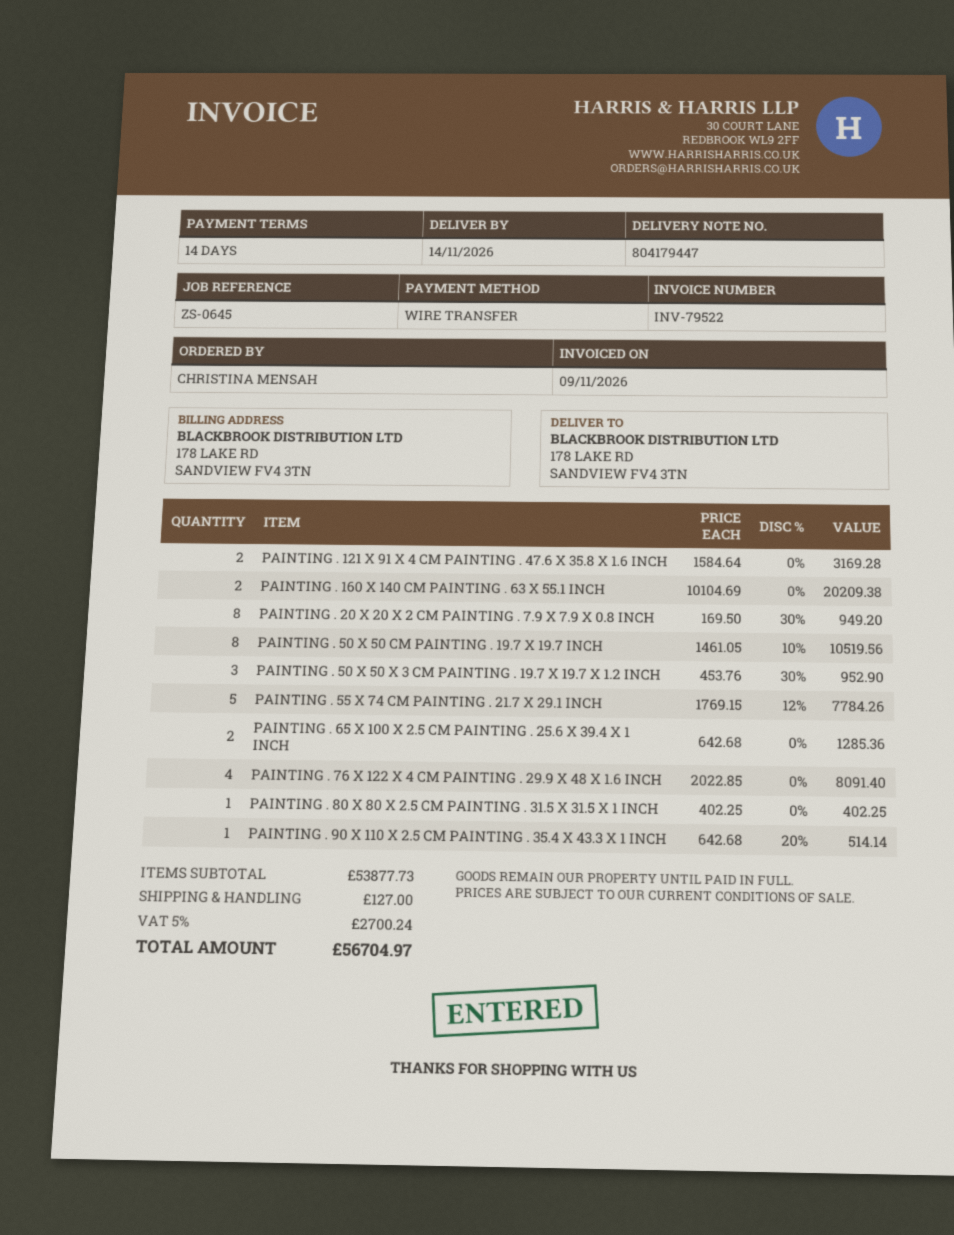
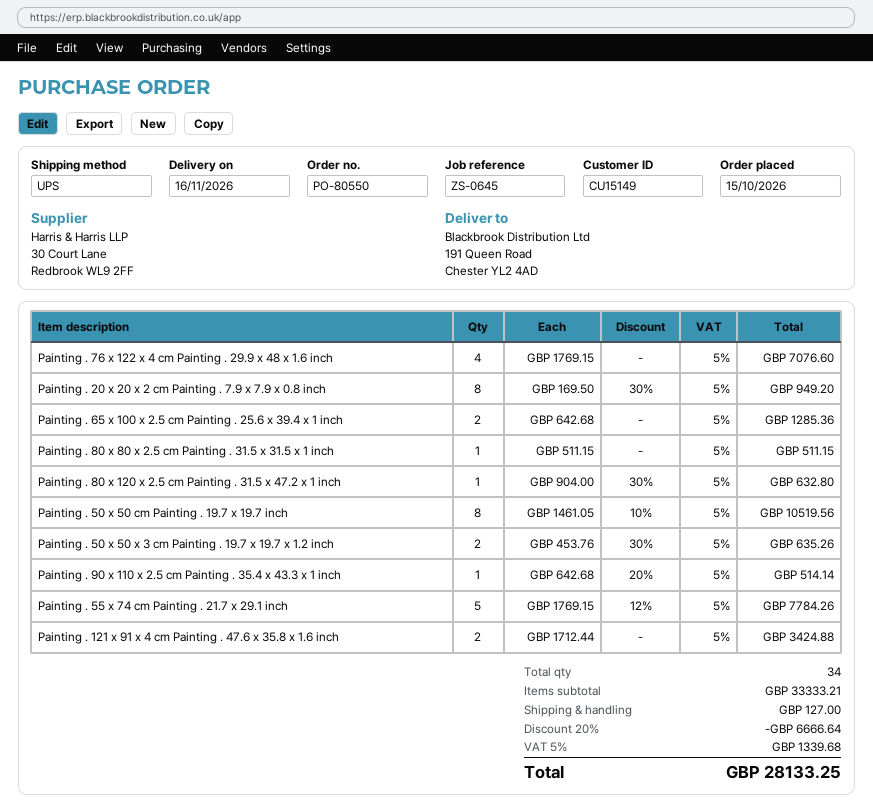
delivery date: 2026-11-14 -> 2026-11-16
ship to: 178 LAKE RD, SANDVIEW FV4 3TN -> 191 Queen Road, Chester YL2 4AD
PAINTING . 121 X 91 X 4 CM PAINTING . 47.6 X 35.8 X 1.6 INCH: 2 x 1584.64 = 3169.28 -> 2 x 1712.44 = 3424.88
PAINTING . 160 X 140 CM PAINTING . 63 X 55.1 INCH: 2 x 10104.69 = 20209.38 -> none
PAINTING . 50 X 50 X 3 CM PAINTING . 19.7 X 19.7 X 1.2 INCH: 3 x 453.76 - 30% = 952.90 -> 2 x 453.76 - 30% = 635.26
PAINTING . 76 X 122 X 4 CM PAINTING . 29.9 X 48 X 1.6 INCH: 4 x 2022.85 = 8091.40 -> 4 x 1769.15 = 7076.60
PAINTING . 80 X 80 X 2.5 CM PAINTING . 31.5 X 31.5 X 1 INCH: 1 x 402.25 = 402.25 -> 1 x 511.15 = 511.15
Painting . 80 x 120 x 2.5 cm Painting . 31.5 x 47.2 x 1 inch: none -> 1 x 904.00 - 30% = 632.80
subtotal: 53877.73 -> 33333.21
discount: none -> 20% = 6666.64
tax: 5% = 2700.24 -> 5% = 1339.68
total: 56704.97 -> 28133.25

